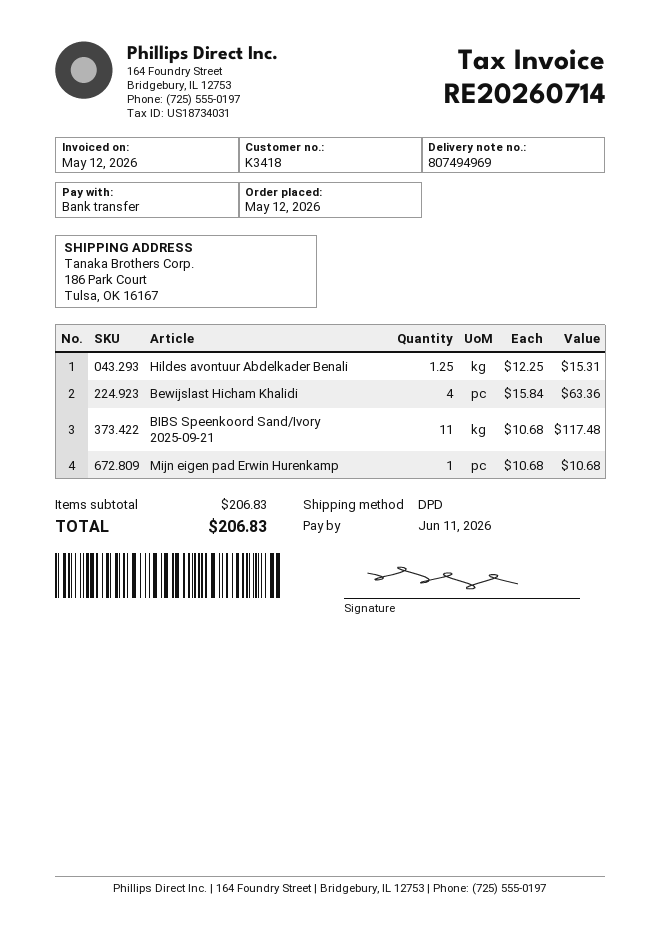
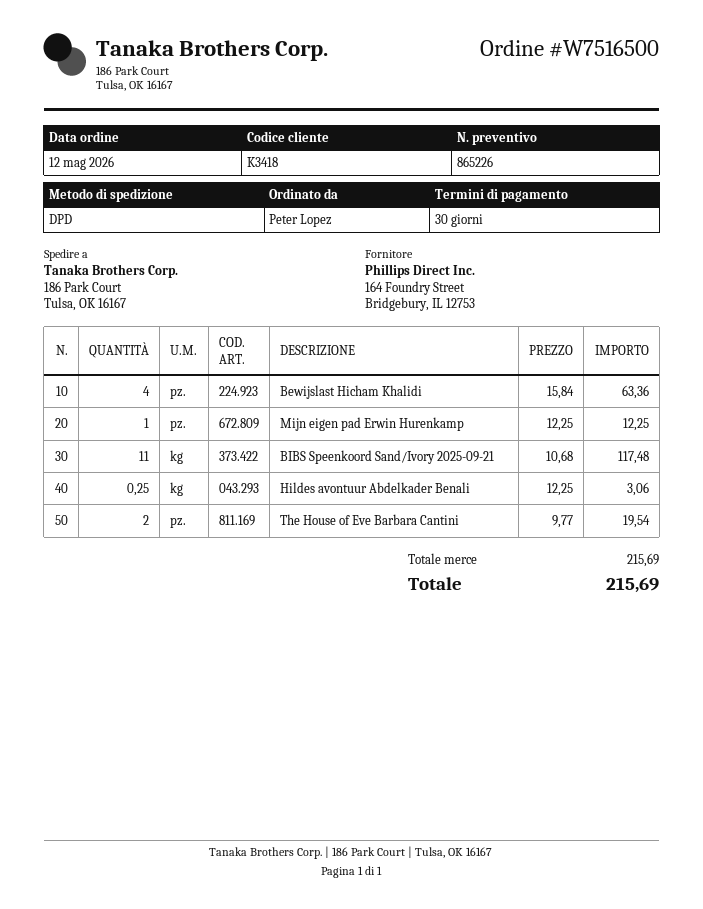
Hildes avontuur Abdelkader Benali: 1.25 x 12.25 = 15.31 -> 0.25 x 12.25 = 3.06
Mijn eigen pad Erwin Hurenkamp: 1 x 10.68 = 10.68 -> 1 x 12.25 = 12.25
The House of Eve Barbara Cantini: none -> 2 x 9.77 = 19.54
subtotal: 206.83 -> 215.69
total: 206.83 -> 215.69

